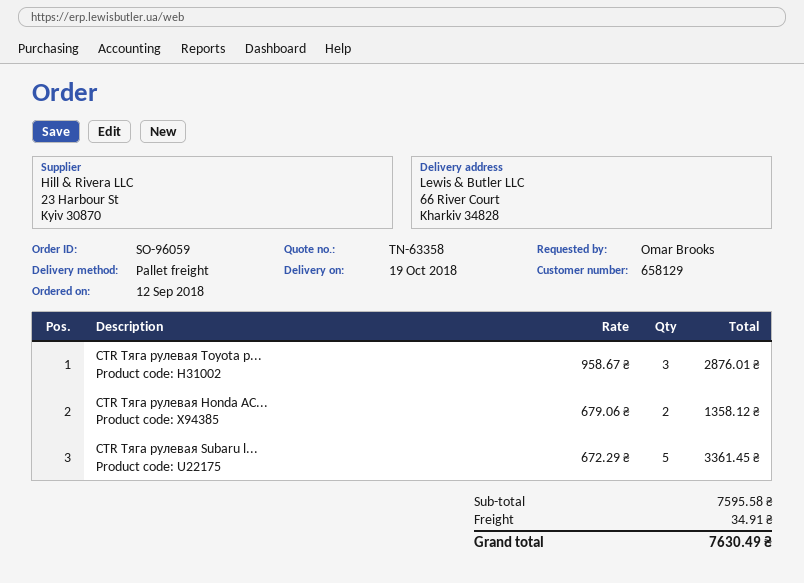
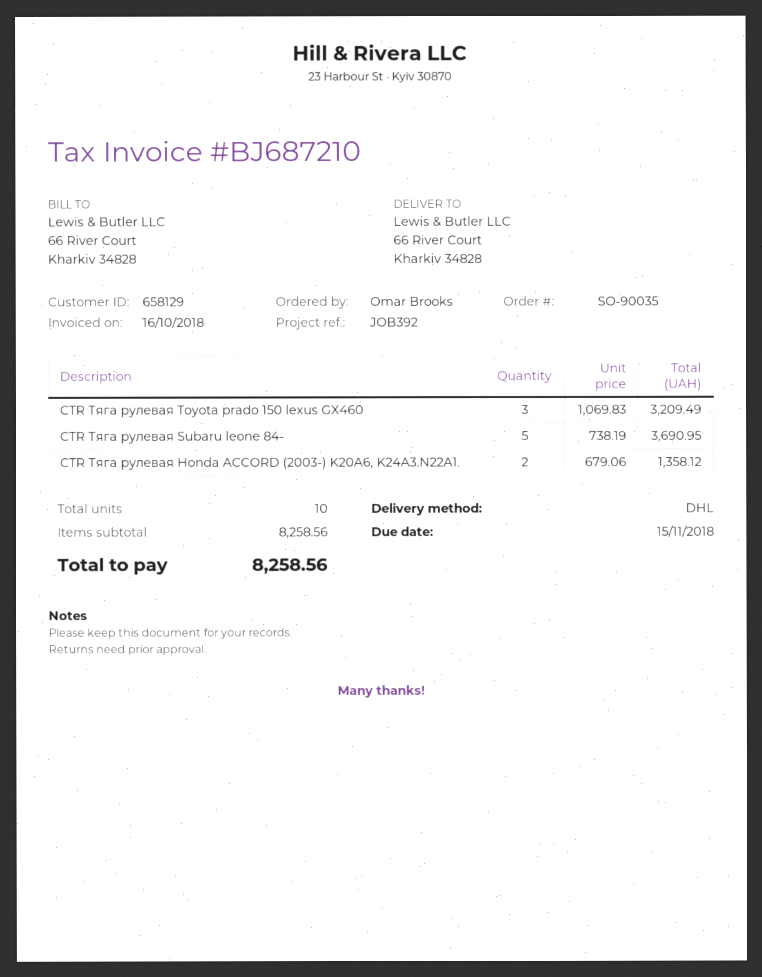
order number: SO-96059 -> SO-90035
shipping method: pallet freight -> DHL
CTR Тяга рулевая Toyota p...: 3 x 958.67 = 2876.01 -> 3 x 1069.83 = 3209.49
CTR Тяга рулевая Subaru l...: 5 x 672.29 = 3361.45 -> 5 x 738.19 = 3690.95
subtotal: 7595.58 -> 8258.56
shipping: 34.91 -> none
total: 7630.49 -> 8258.56

